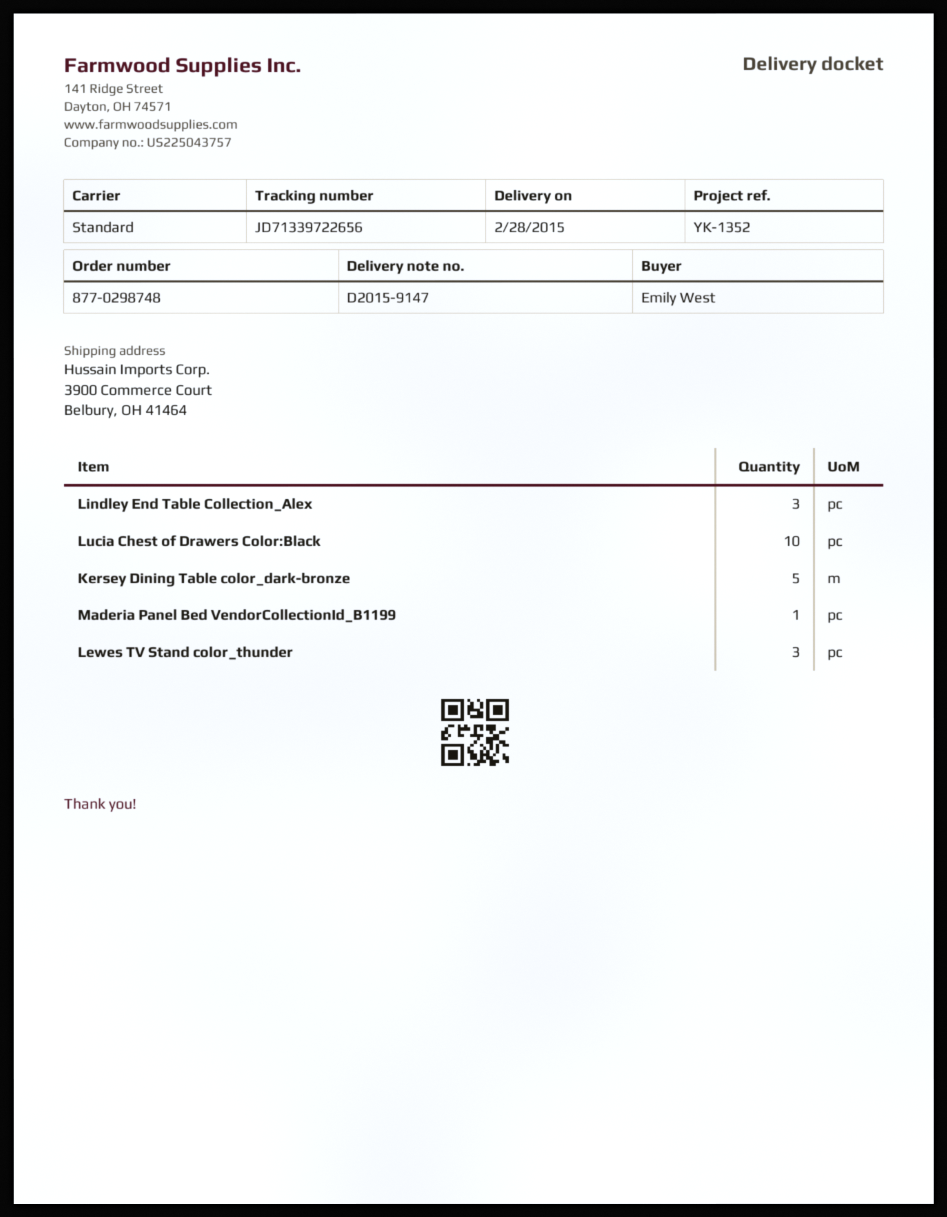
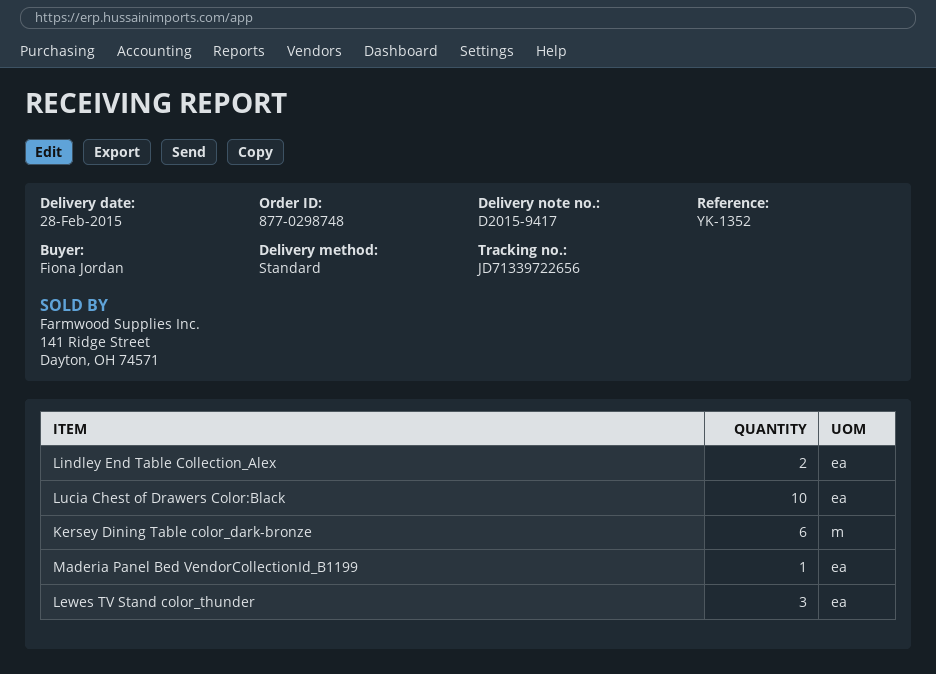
delivery note number: D2015-9147 -> D2015-9417
ordered by: Emily West -> Fiona Jordan
Lindley End Table Collection_Alex: 3 -> 2
Kersey Dining Table color_dark-bronze: 5 -> 6

